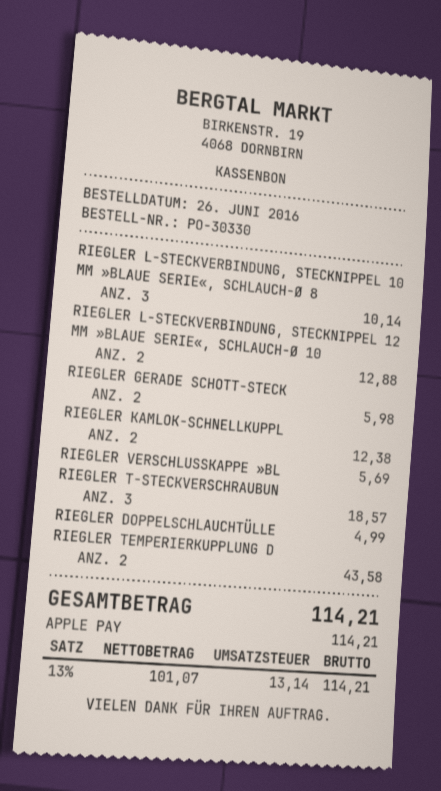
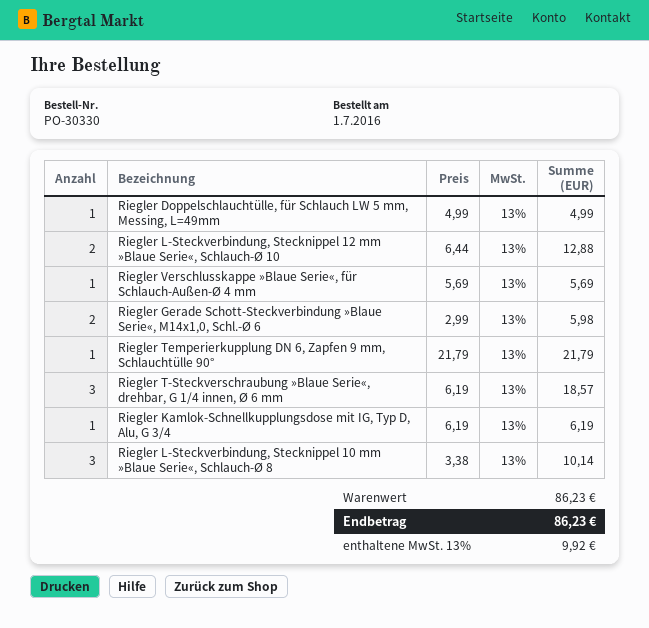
order date: 2016-06-26 -> 2016-07-01
RIEGLER KAMLOK-SCHNELLKUPPL: 2 for 12.38 -> 1 for 6.19
RIEGLER TEMPERIERKUPPLUNG D: 2 for 43.58 -> 1 for 21.79
tax: 13% = 13.14 -> 13% = 9.92
total: 114.21 -> 86.23

